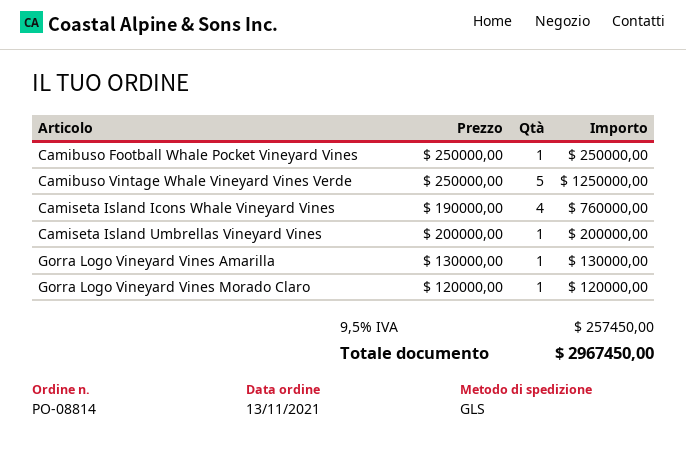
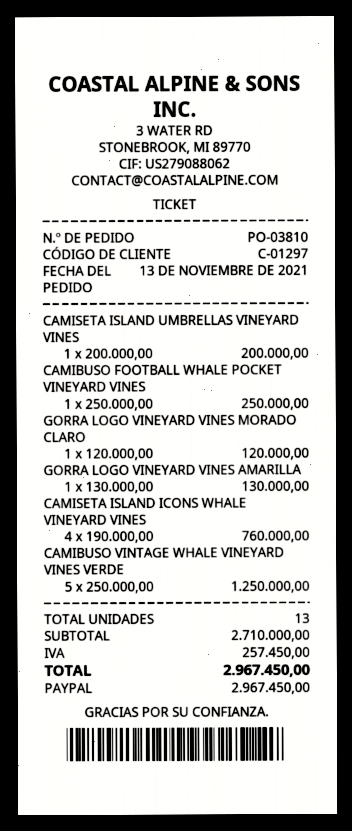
order number: PO-08814 -> PO-03810

